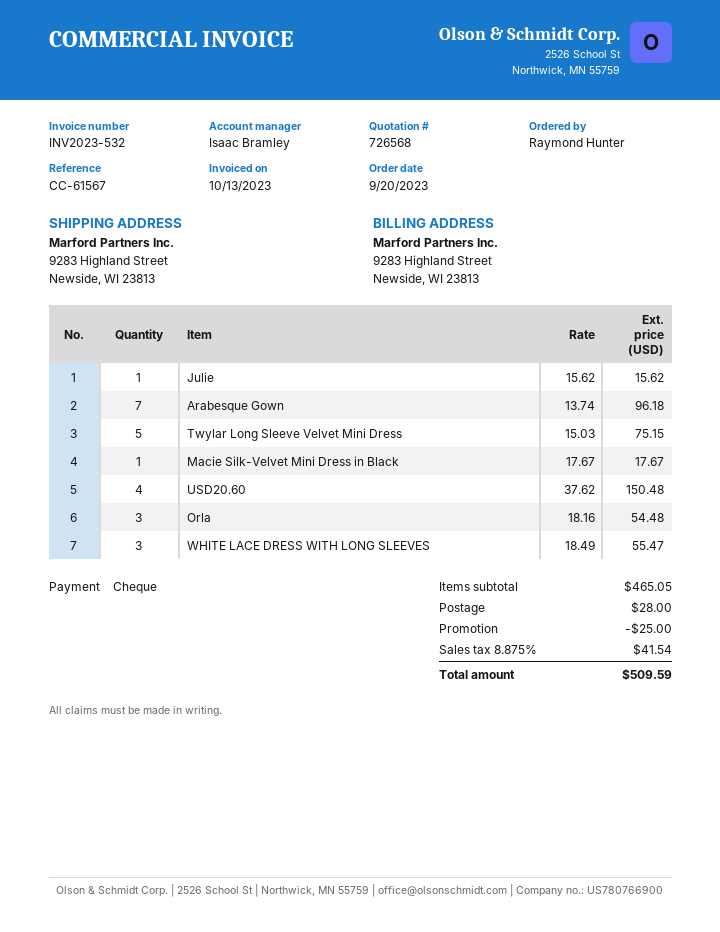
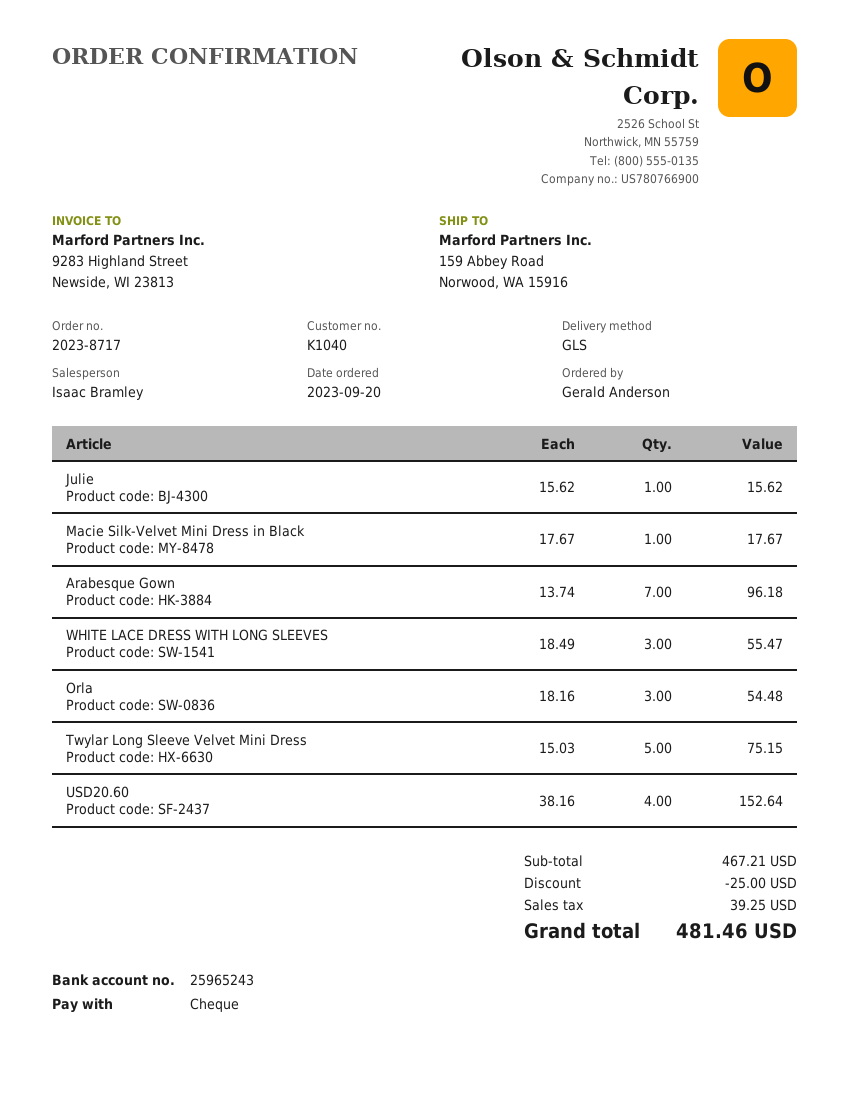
ordered by: Raymond Hunter -> Gerald Anderson
ship to: 9283 Highland Street, Newside, WI 23813 -> 159 Abbey Road, Norwood, WA 15916
USD20.60: 4 x 37.62 = 150.48 -> 4 x 38.16 = 152.64
subtotal: 465.05 -> 467.21
shipping: 28.00 -> none
tax: 41.54 -> 39.25
total: 509.59 -> 481.46

